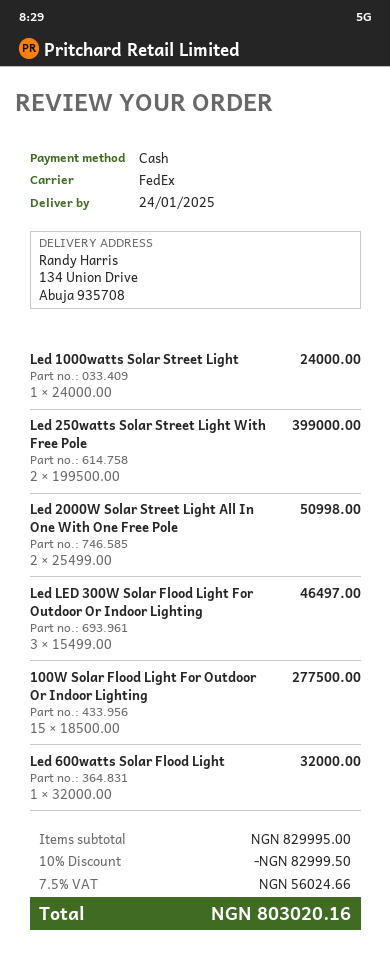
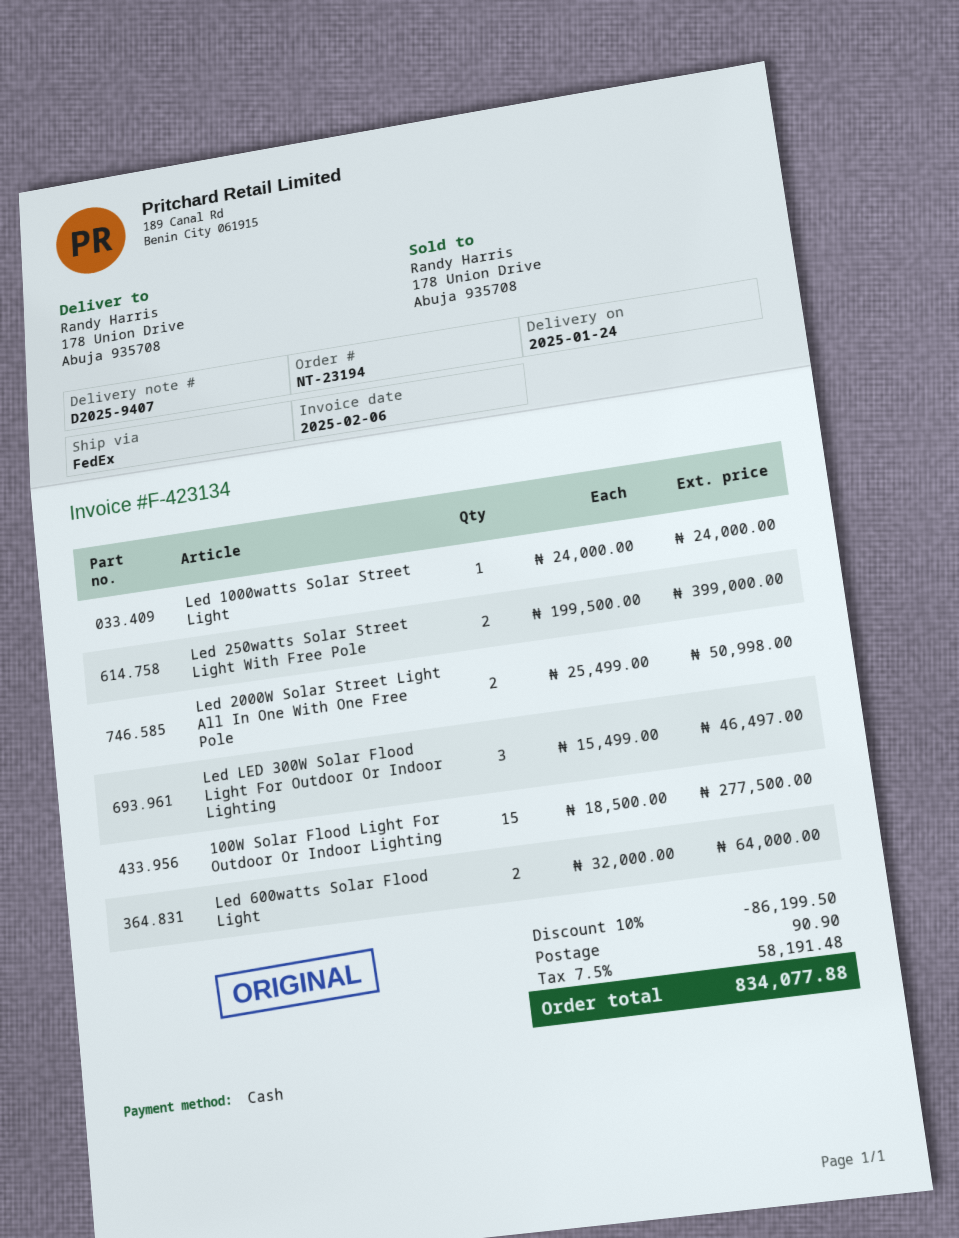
ship to: 134 Union Drive, Abuja 935708 -> 178 Union Drive, Abuja 935708
Led 600watts Solar Flood Light: 1 x 32000.00 = 32000.00 -> 2 x 32000.00 = 64000.00
discount: 10% = 82999.50 -> 10% = 86199.50
shipping: none -> 90.90
tax: 7.5% = 56024.66 -> 7.5% = 58191.48
total: 803020.16 -> 834077.88

